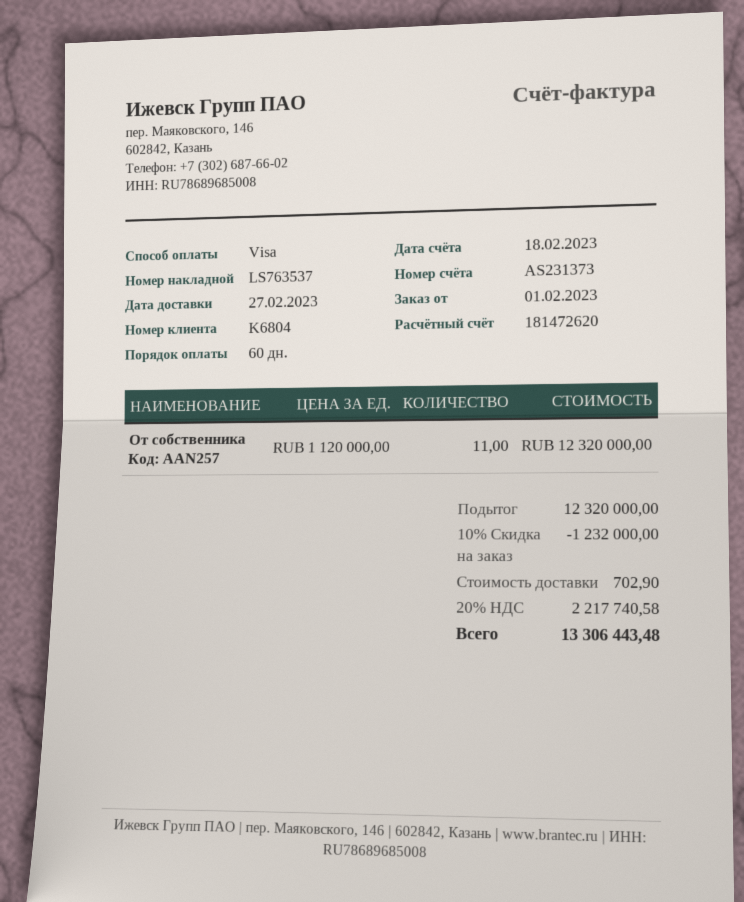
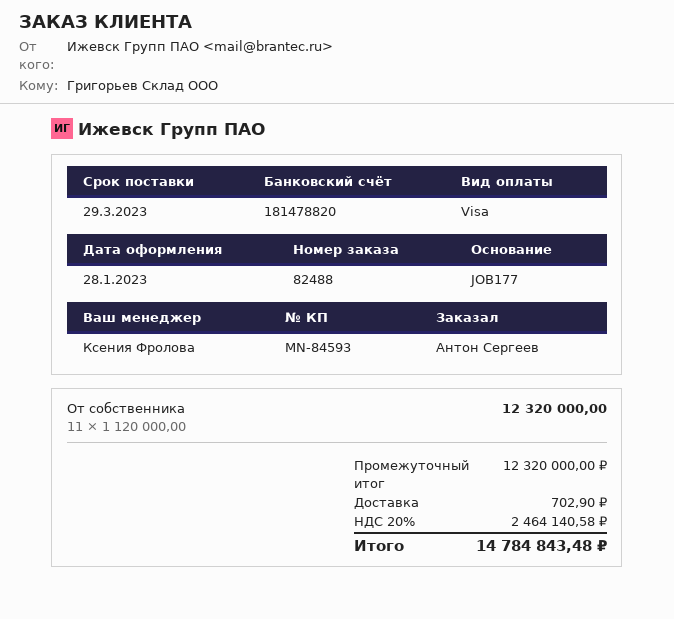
order date: 2023-02-01 -> 2023-01-28
delivery date: 2023-02-27 -> 2023-03-29
bank account: 181472620 -> 181478820
discount: 10% = 1232000.00 -> none
tax: 20% = 2217740.58 -> 20% = 2464140.58
total: 13306443.48 -> 14784843.48

